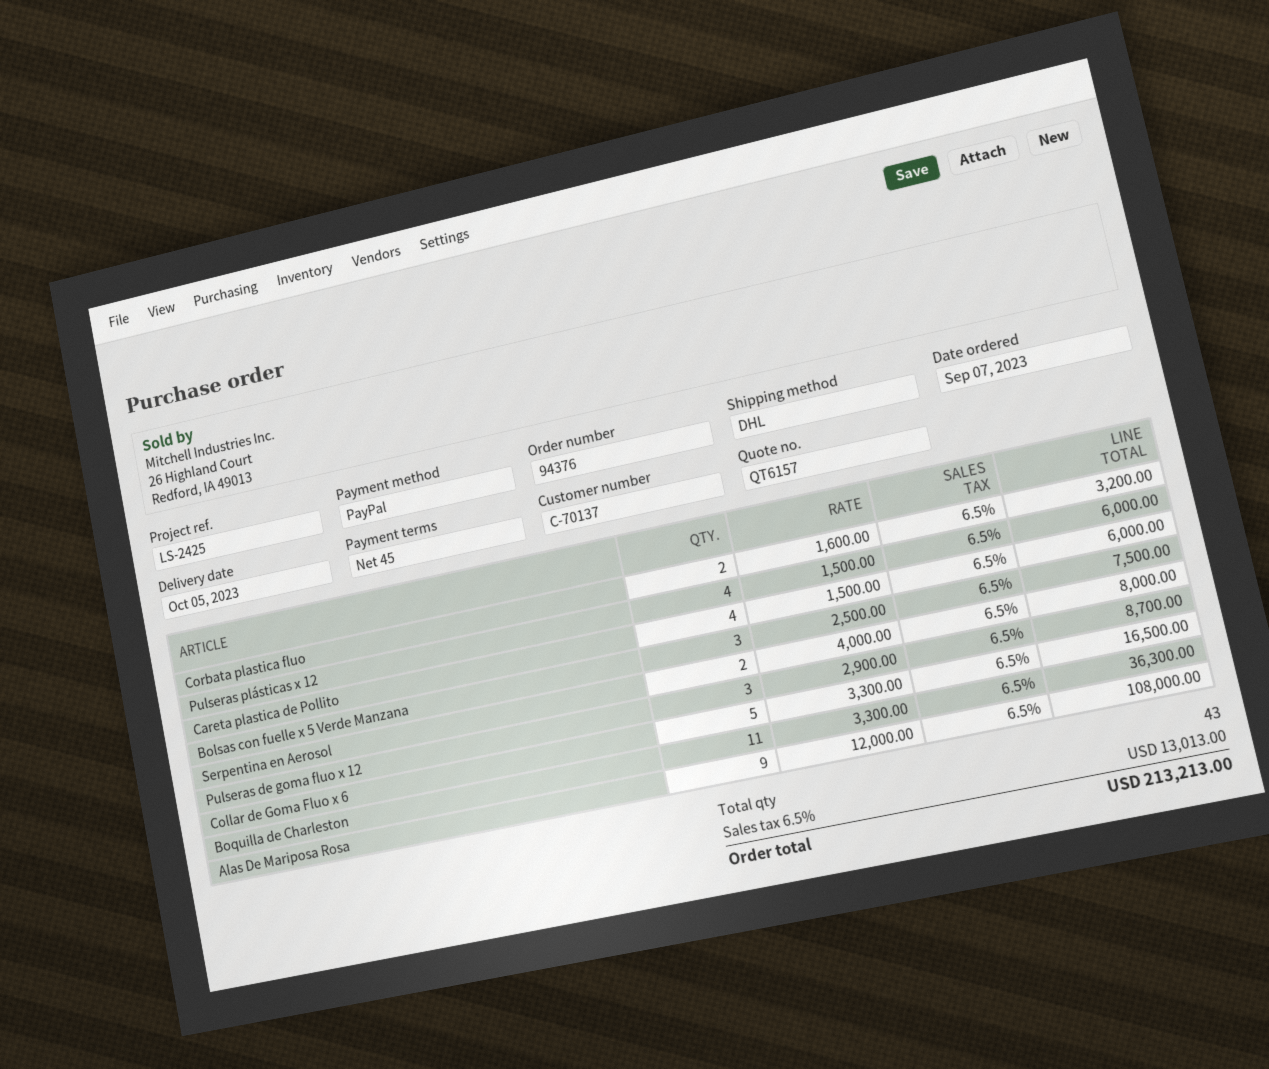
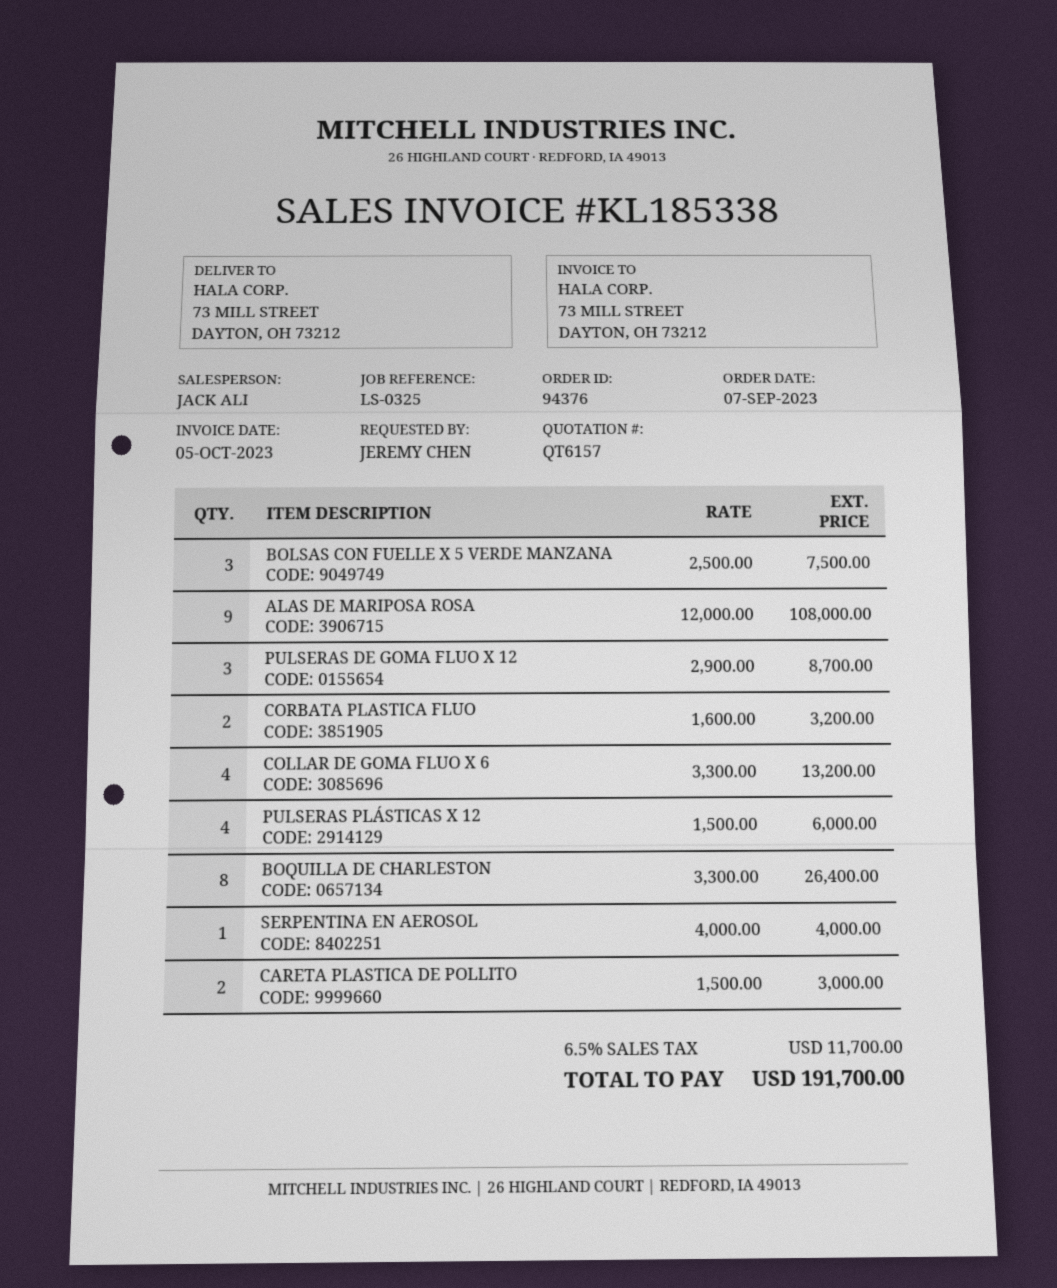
reference: LS-2425 -> LS-0325
Careta plastica de Pollito: 4 x 1500.00 = 6000.00 -> 2 x 1500.00 = 3000.00
Serpentina en Aerosol: 2 x 4000.00 = 8000.00 -> 1 x 4000.00 = 4000.00
Collar de Goma Fluo x 6: 5 x 3300.00 = 16500.00 -> 4 x 3300.00 = 13200.00
Boquilla de Charleston: 11 x 3300.00 = 36300.00 -> 8 x 3300.00 = 26400.00
tax: 6.5% = 13013.00 -> 6.5% = 11700.00
total: 213213.00 -> 191700.00

